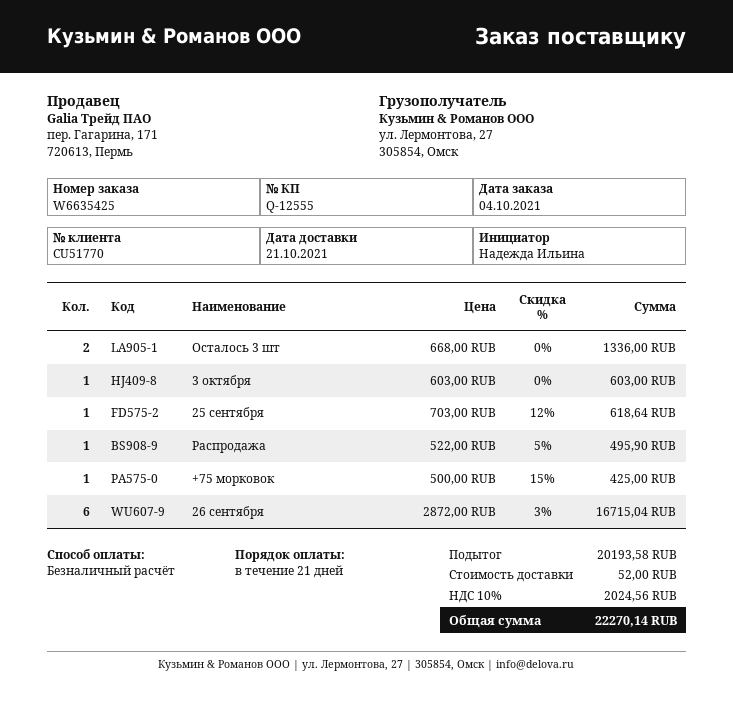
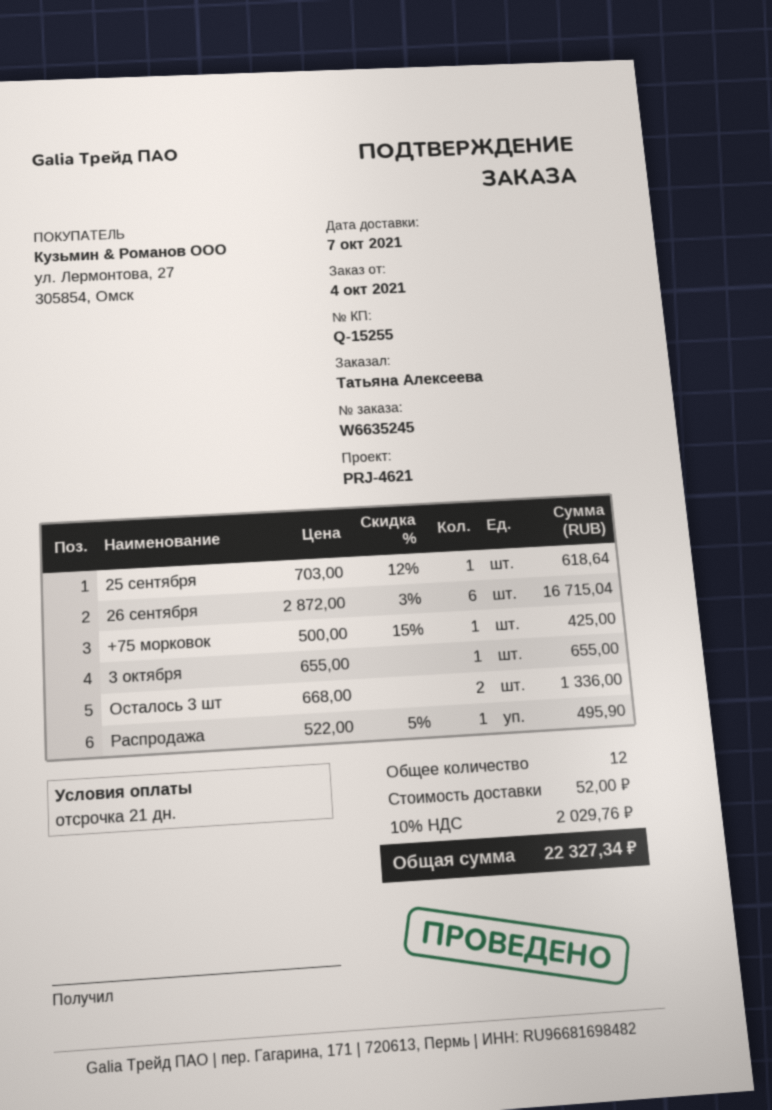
quote number: Q-12555 -> Q-15255
order number: W6635425 -> W6635245
delivery date: 2021-10-21 -> 2021-10-07
ordered by: Надежда Ильина -> Татьяна Алексеева
3 октября: 1 x 603.00 = 603.00 -> 1 x 655.00 = 655.00
tax: 10% = 2024.56 -> 10% = 2029.76
total: 22270.14 -> 22327.34

